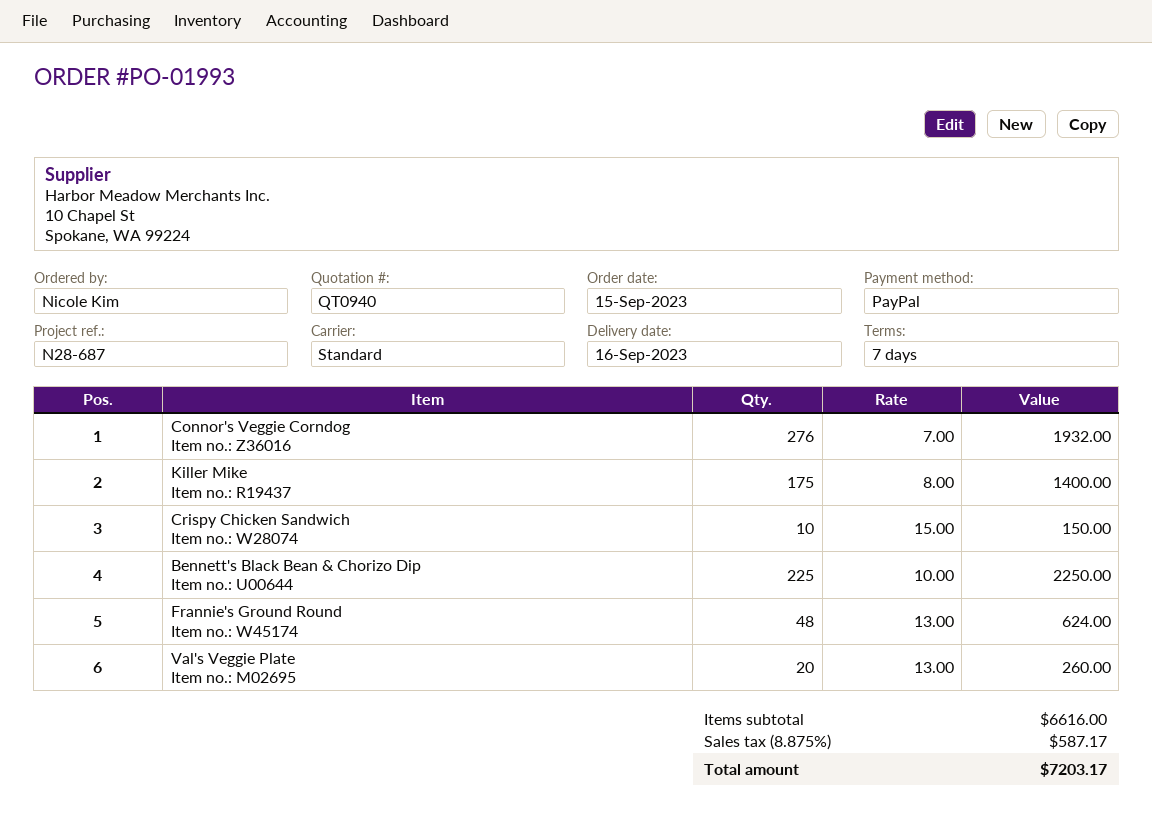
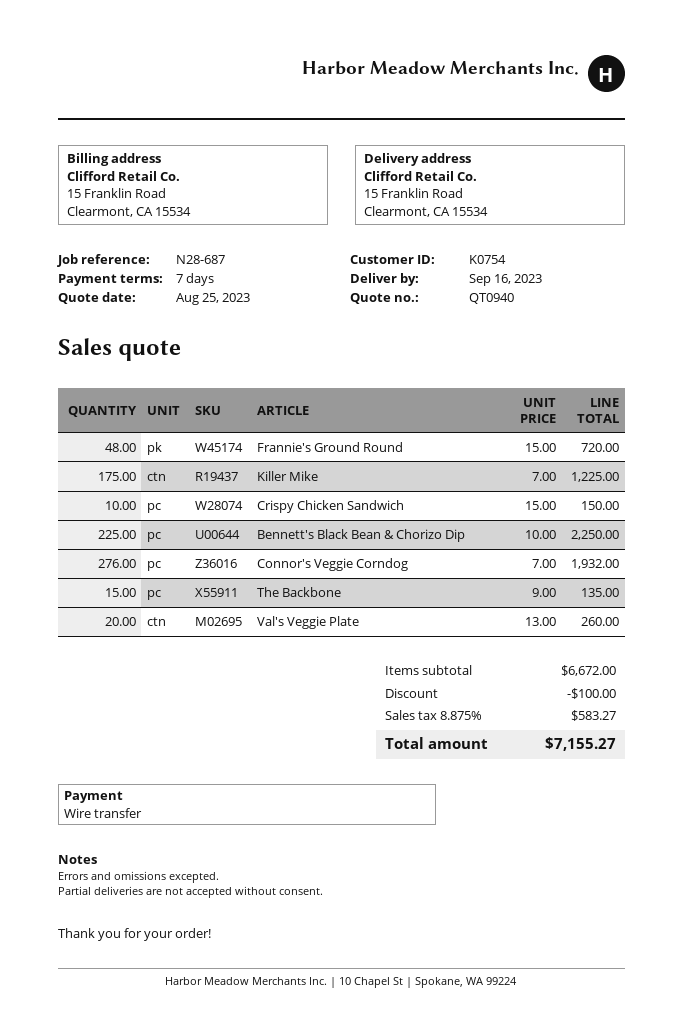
payment method: PayPal -> bank transfer
Killer Mike: 175 x 8.00 = 1400.00 -> 175 x 7.00 = 1225.00
Frannie's Ground Round: 48 x 13.00 = 624.00 -> 48 x 15.00 = 720.00
The Backbone: none -> 15 x 9.00 = 135.00
subtotal: 6616.00 -> 6672.00
discount: none -> 100.00
tax: 8.875% = 587.17 -> 8.875% = 583.27
total: 7203.17 -> 7155.27

